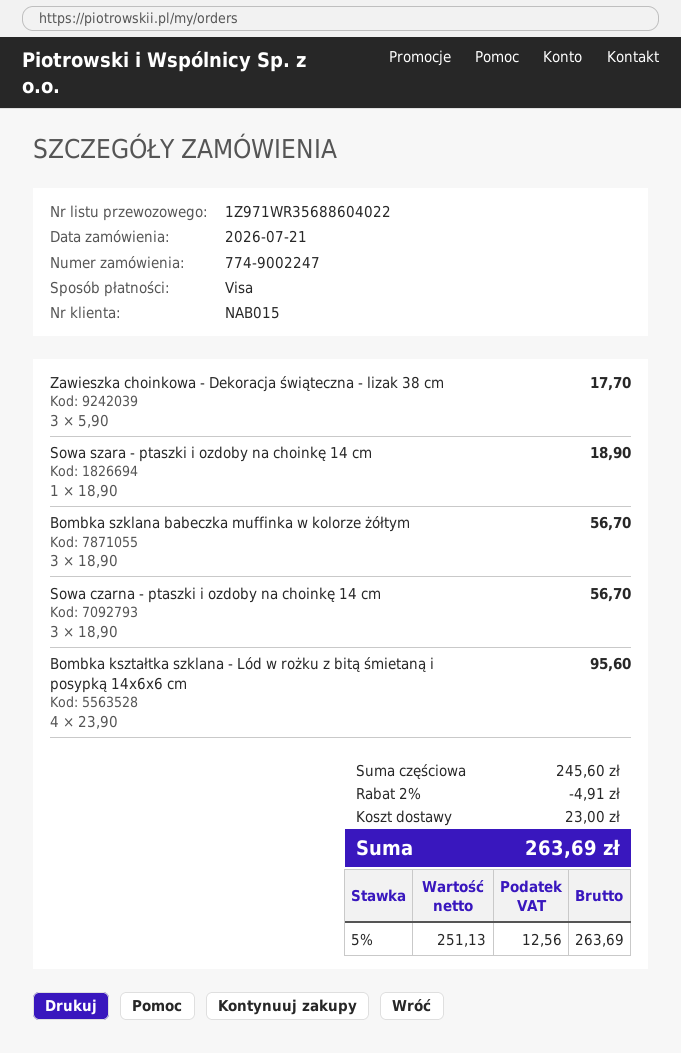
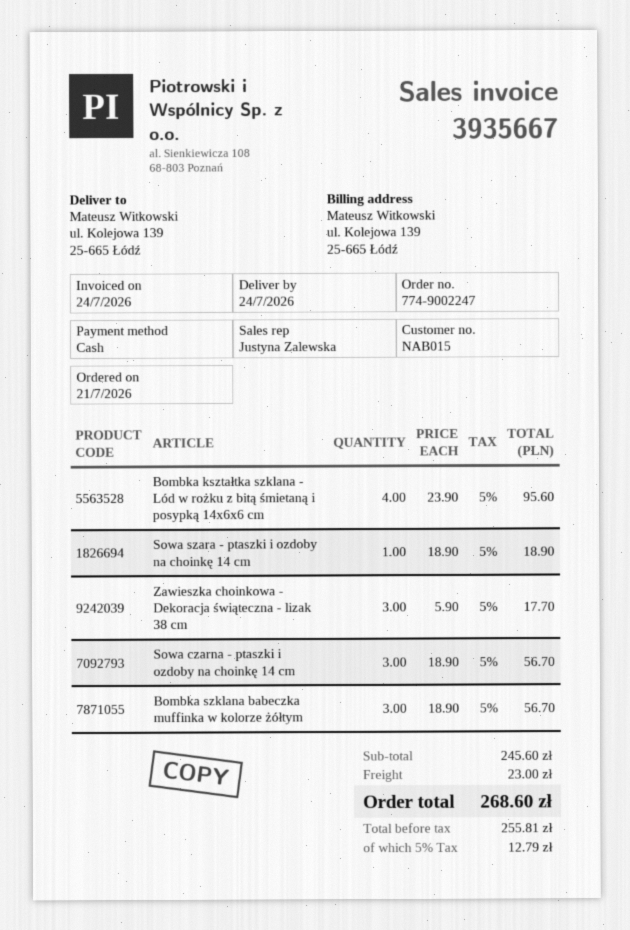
payment method: Visa -> cash
discount: 2% = 4.91 -> none
net: 251.13 -> 255.81
tax: 5% = 12.56 -> 5% = 12.79
total: 263.69 -> 268.60

